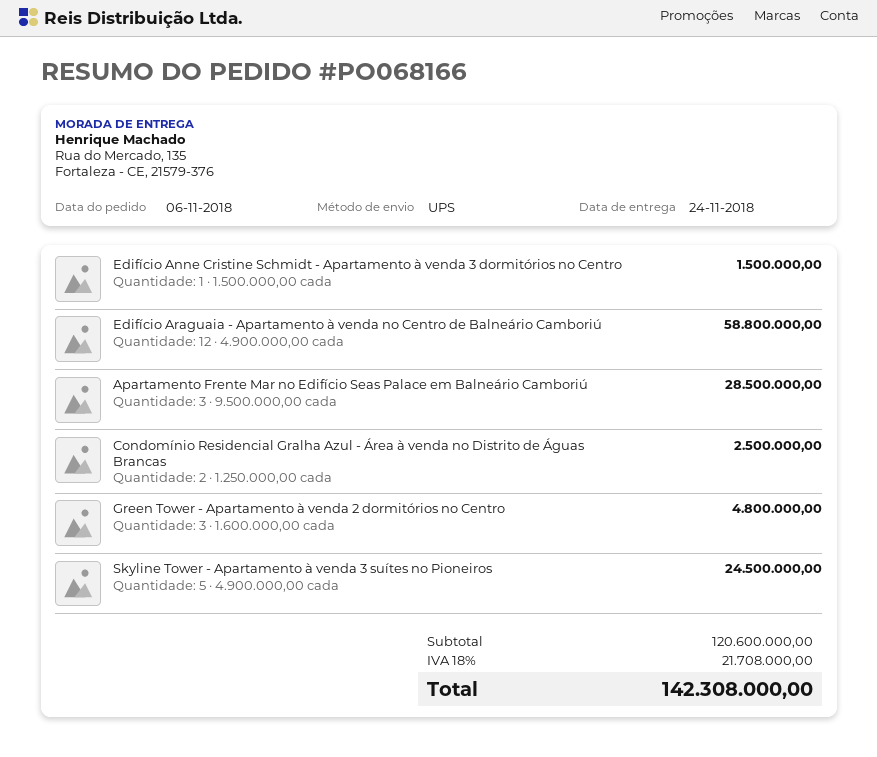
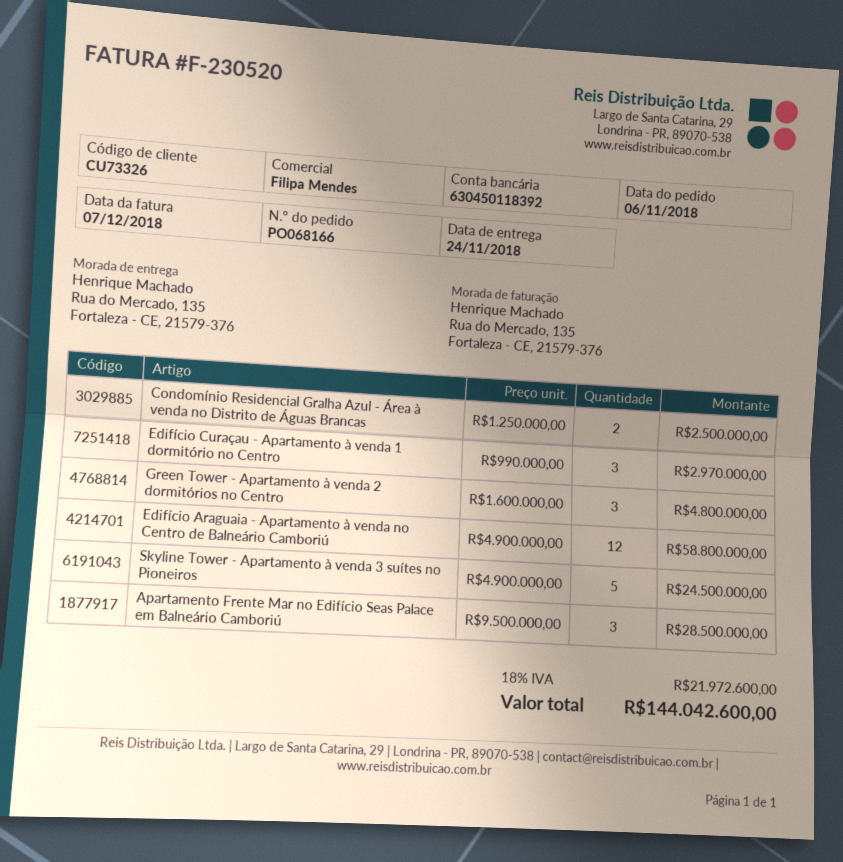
Edifício Anne Cristine Schmidt - Apartamento à venda 3 dormitórios no Centro: 1 x 1500000.00 = 1500000.00 -> none
Edifício Curaçau - Apartamento à venda 1 dormitório no Centro: none -> 3 x 990000.00 = 2970000.00
tax: 18% = 21708000.00 -> 18% = 21972600.00
total: 142308000.00 -> 144042600.00

